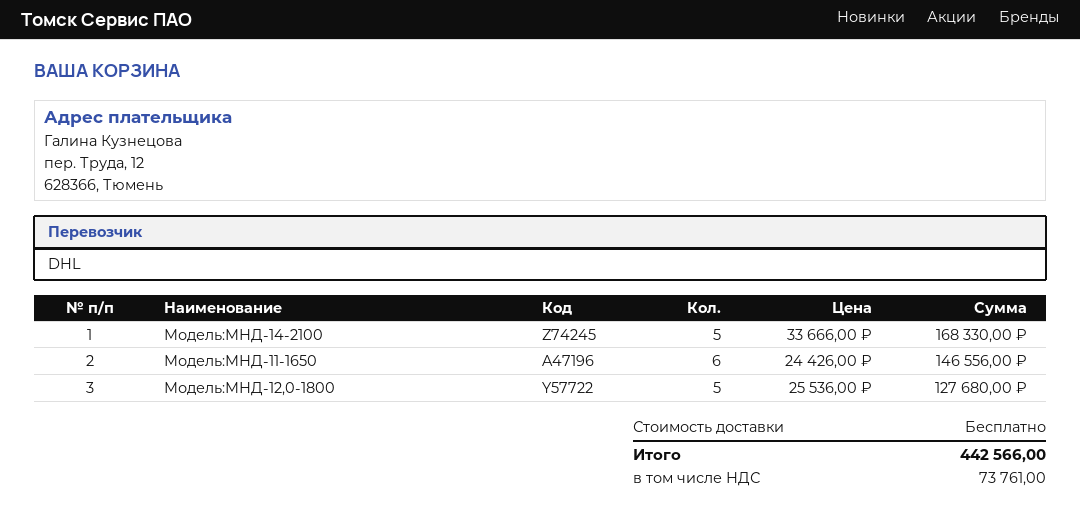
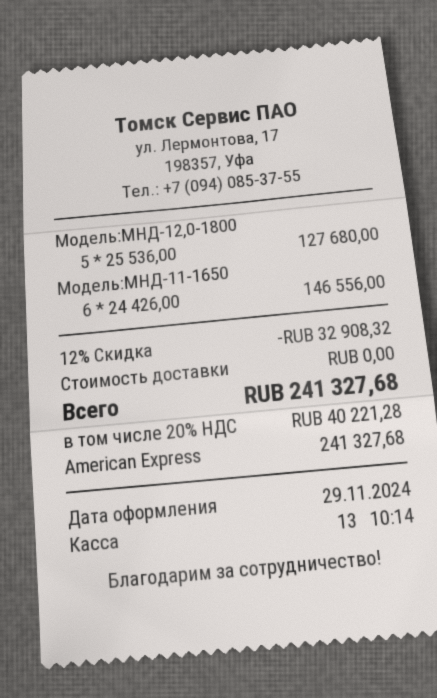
Модель:МНД-14-2100: 5 x 33666.00 = 168330.00 -> none
discount: none -> 12% = 32908.32
tax: 73761.00 -> 40221.28
total: 442566.00 -> 241327.68

